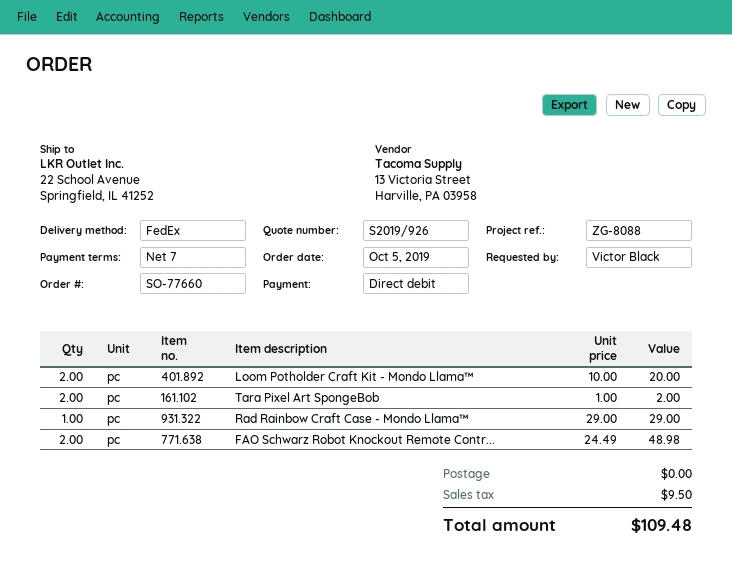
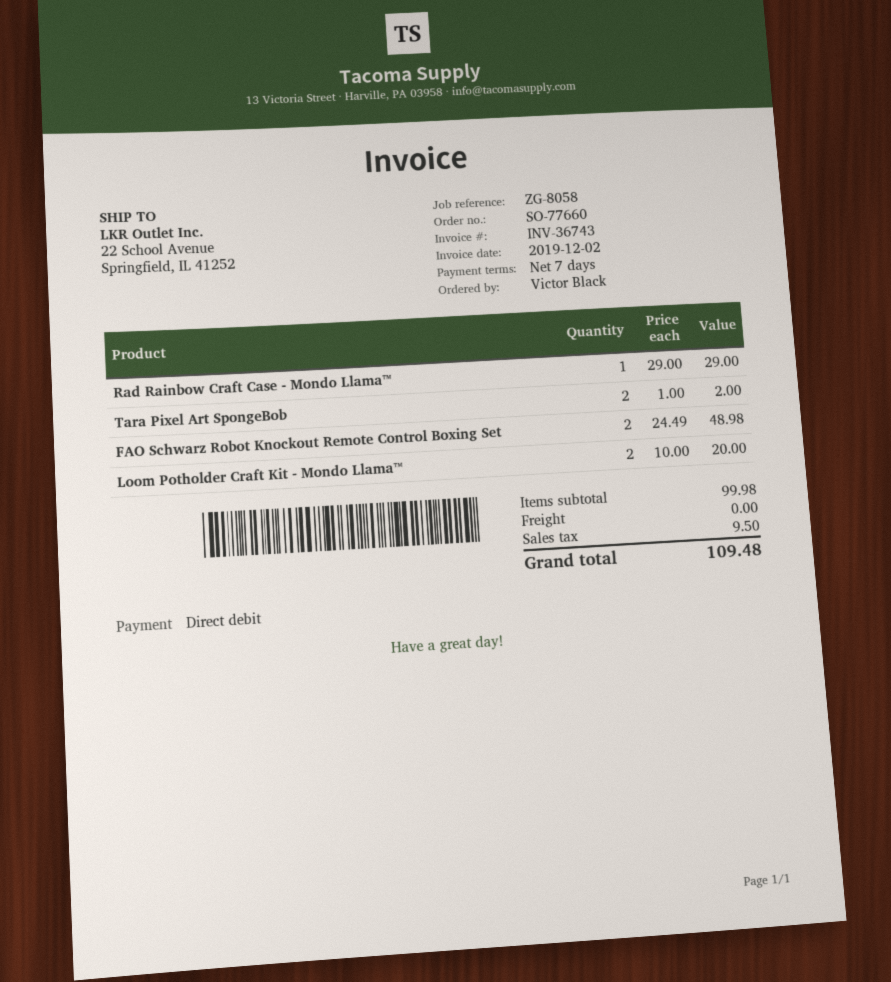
reference: ZG-8088 -> ZG-8058

